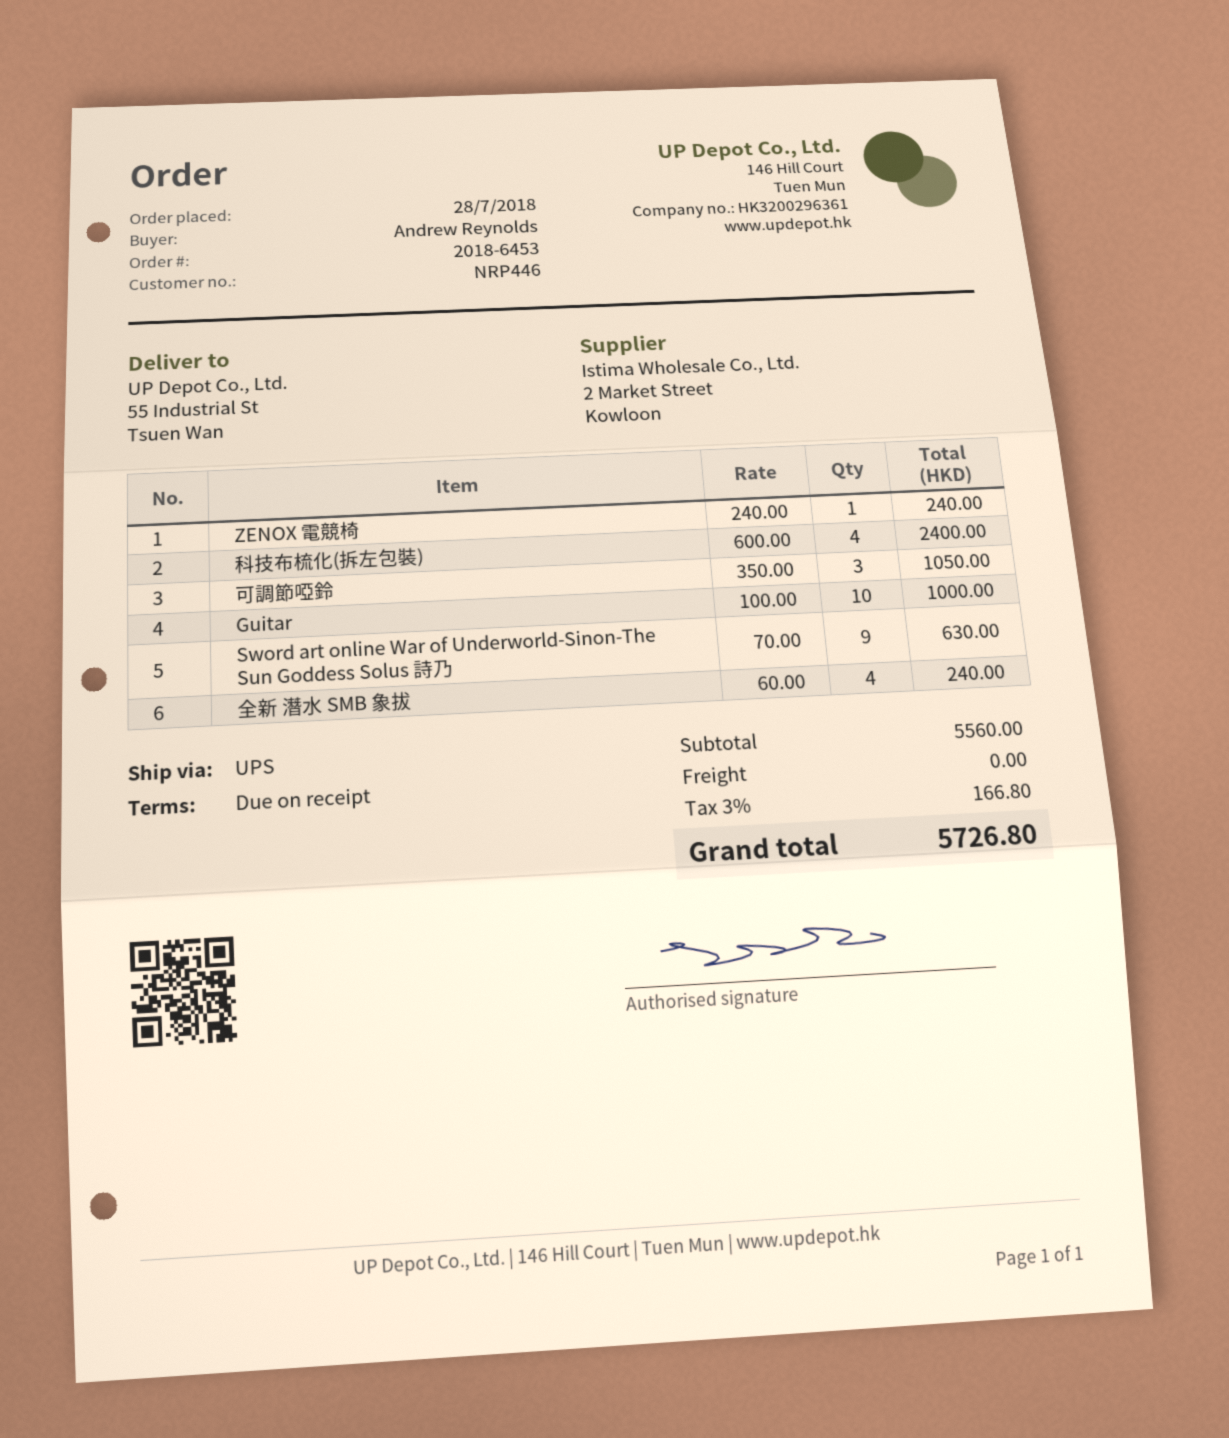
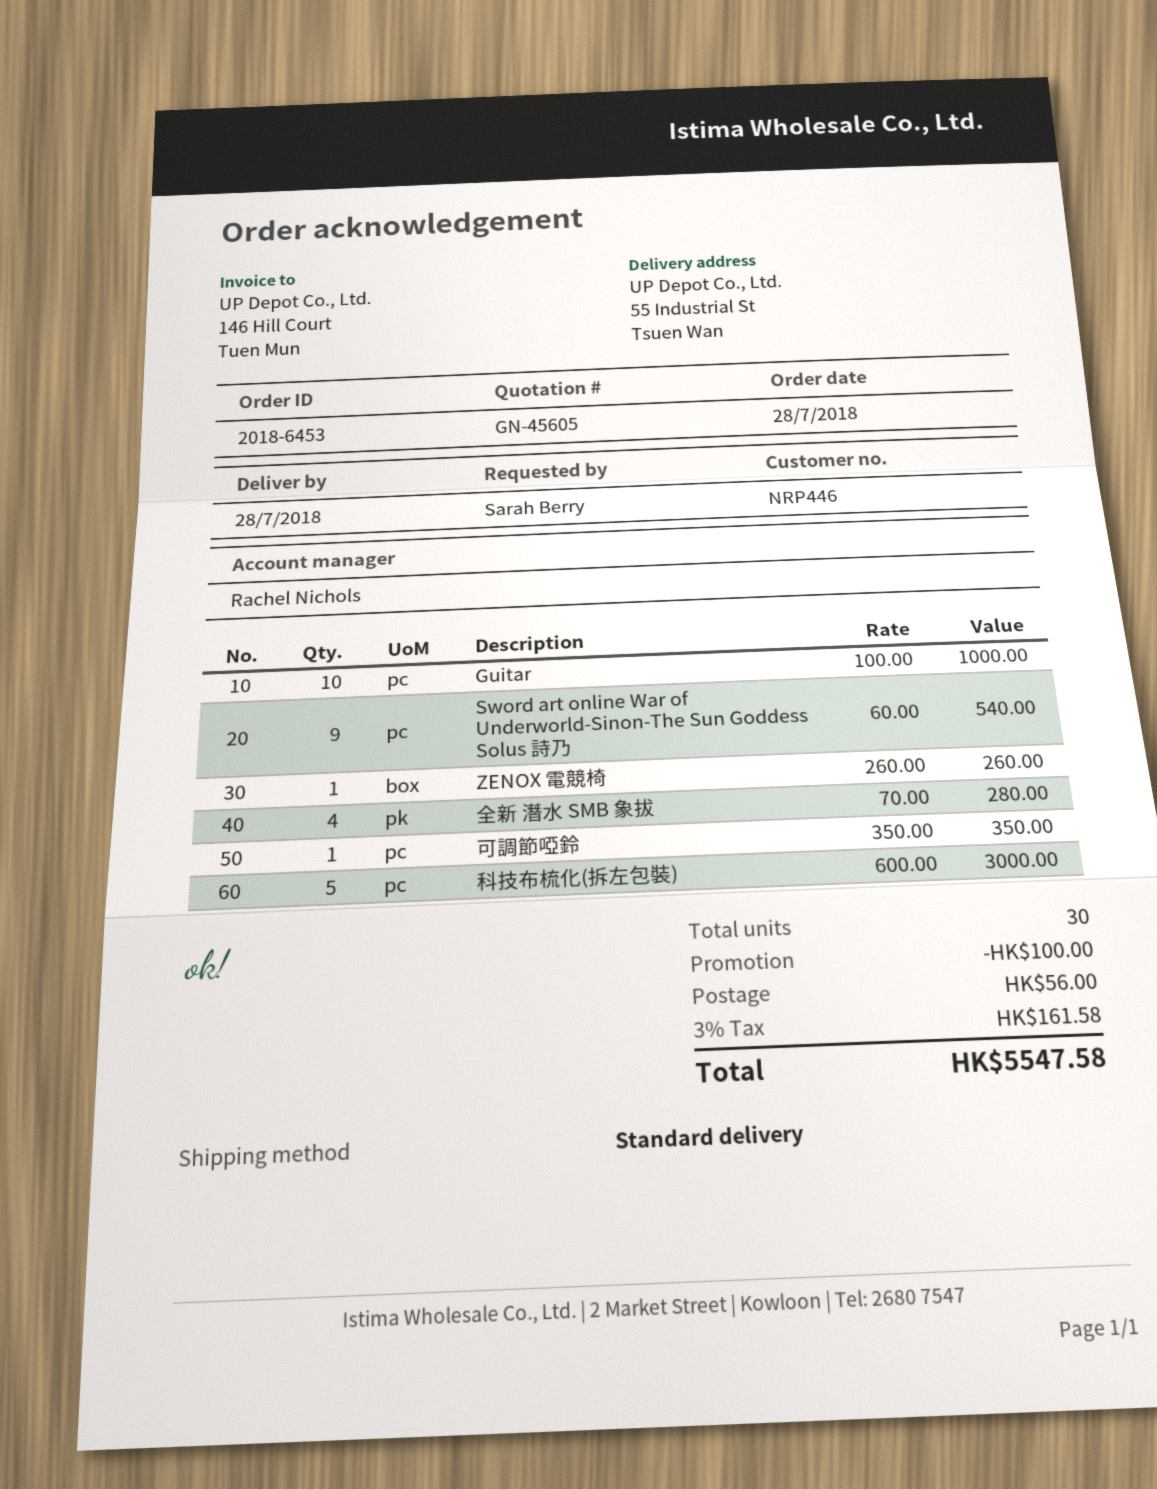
ordered by: Andrew Reynolds -> Sarah Berry
shipping method: UPS -> standard
ZENOX 電競椅: 1 x 240.00 = 240.00 -> 1 x 260.00 = 260.00
科技布梳化(拆左包裝): 4 x 600.00 = 2400.00 -> 5 x 600.00 = 3000.00
可調節啞鈴: 3 x 350.00 = 1050.00 -> 1 x 350.00 = 350.00
Sword art online War of Underworld-Sinon-The Sun Goddess Solus 詩乃: 9 x 70.00 = 630.00 -> 9 x 60.00 = 540.00
全新 潛水 SMB 象拔: 4 x 60.00 = 240.00 -> 4 x 70.00 = 280.00
discount: none -> 100.00
shipping: 0.00 -> 56.00
tax: 3% = 166.80 -> 3% = 161.58
total: 5726.80 -> 5547.58

